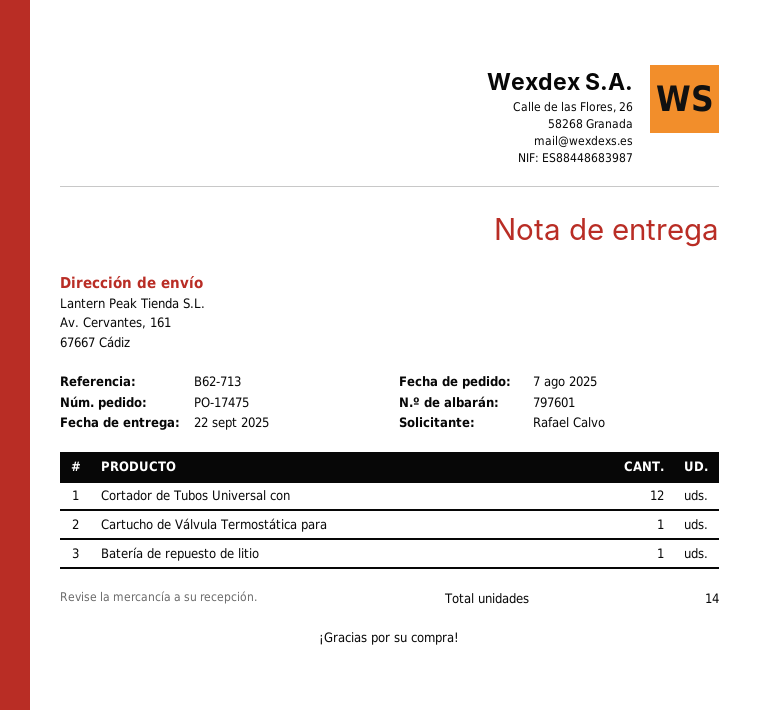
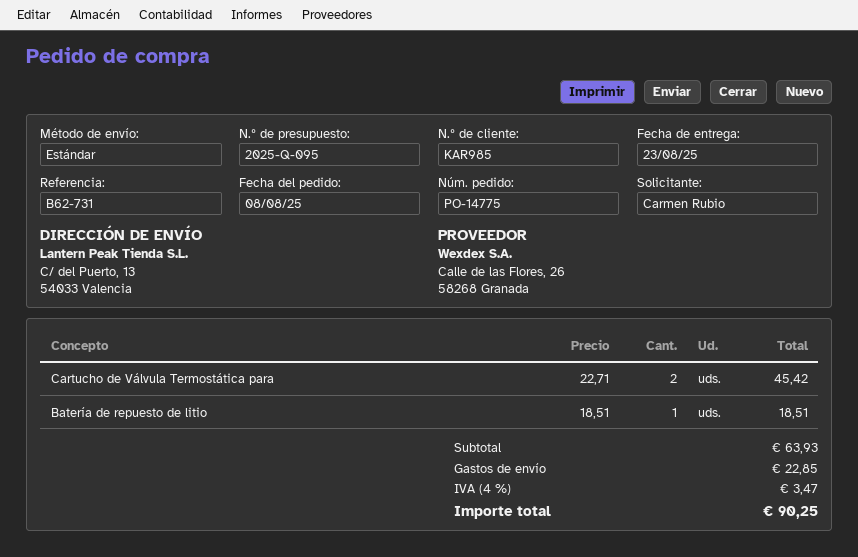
order number: PO-17475 -> PO-14775
order date: 2025-08-07 -> 2025-08-08
delivery date: 2025-09-22 -> 2025-08-23
reference: B62-713 -> B62-731
ordered by: Rafael Calvo -> Carmen Rubio
ship to: Av. Cervantes, 161, 67667 Cádiz -> C/ del Puerto, 13, 54033 Valencia
Cortador de Tubos Universal con: 12 -> none
Cartucho de Válvula Termostática para: 1 -> 2

